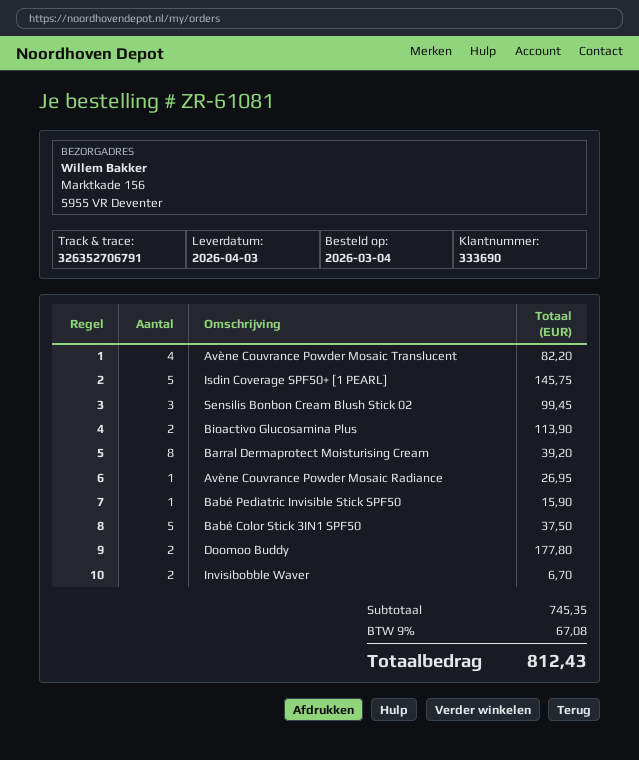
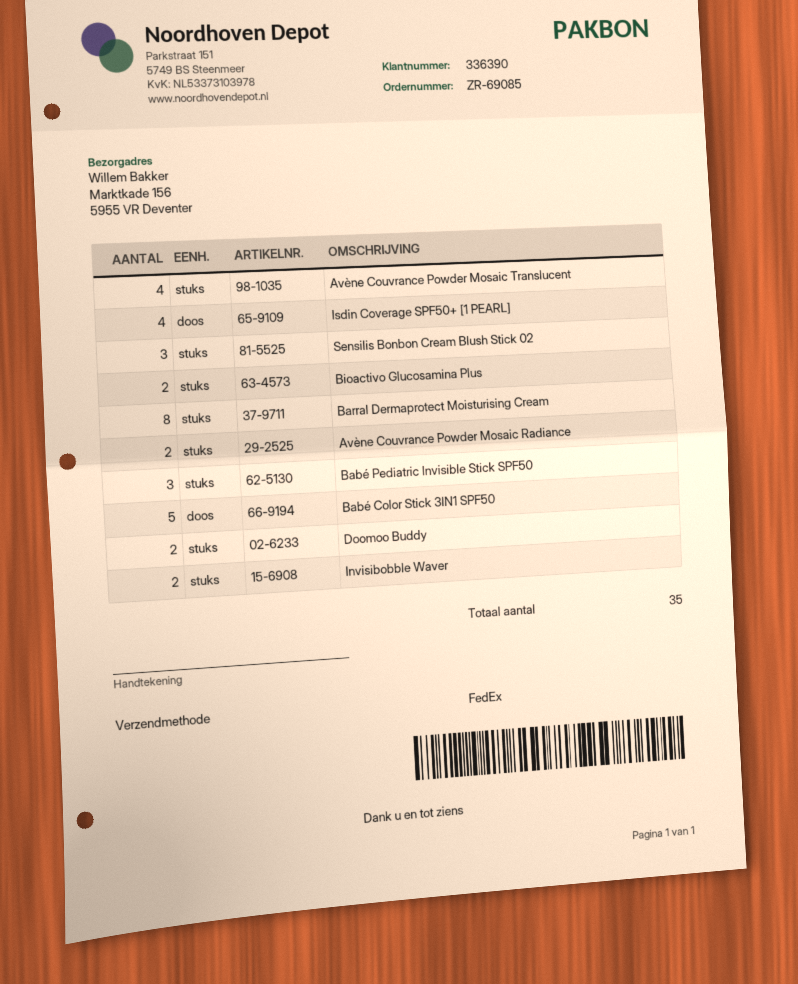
order number: ZR-61081 -> ZR-69085
customer number: 333690 -> 336390
Isdin Coverage SPF50+ [1 PEARL]: 5 -> 4
Avène Couvrance Powder Mosaic Radiance: 1 -> 2
Babé Pediatric Invisible Stick SPF50: 1 -> 3

